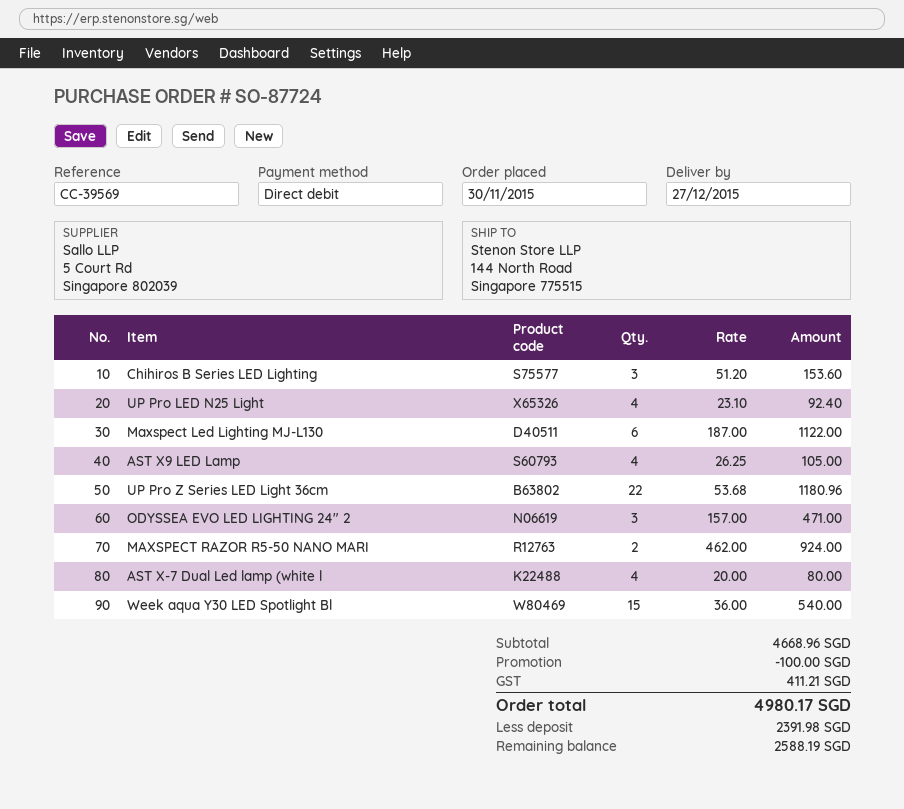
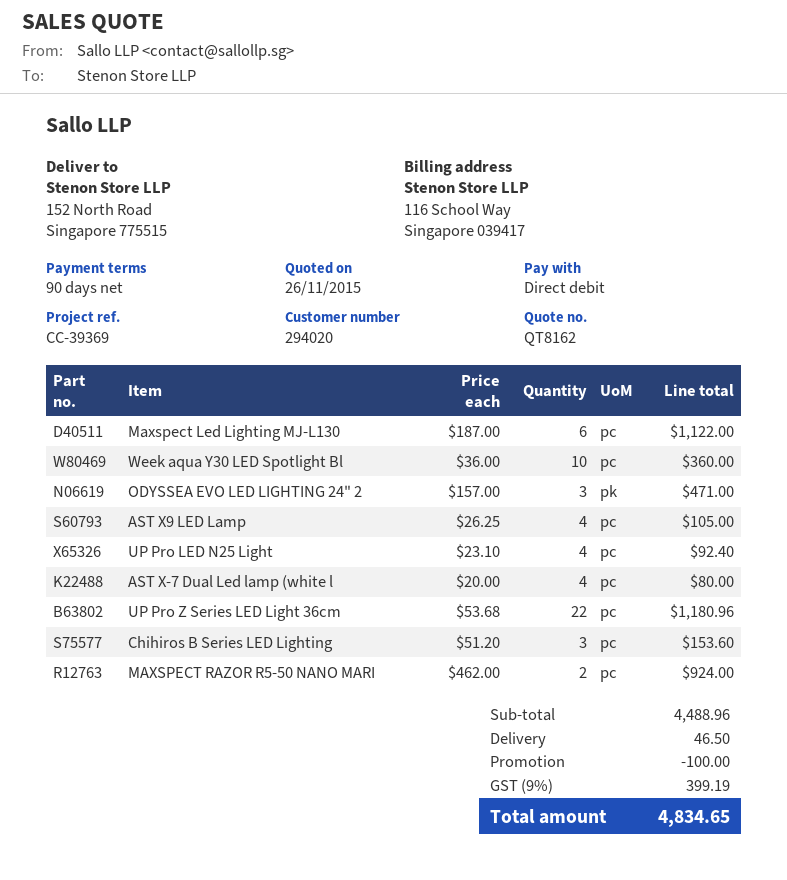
reference: CC-39569 -> CC-39369
ship to: 144 North Road, Singapore 775515 -> 152 North Road, Singapore 775515
Week aqua Y30 LED Spotlight Bl: 15 x 36.00 = 540.00 -> 10 x 36.00 = 360.00
subtotal: 4668.96 -> 4488.96
shipping: none -> 46.50
tax: 411.21 -> 399.19
total: 4980.17 -> 4834.65

